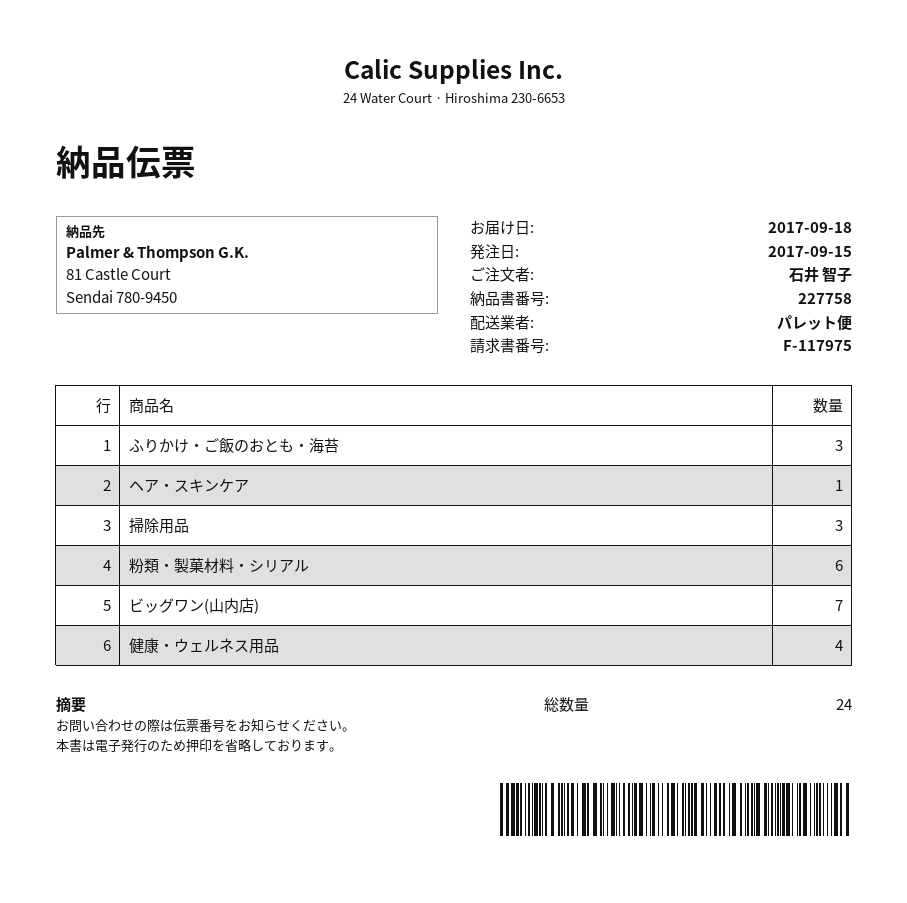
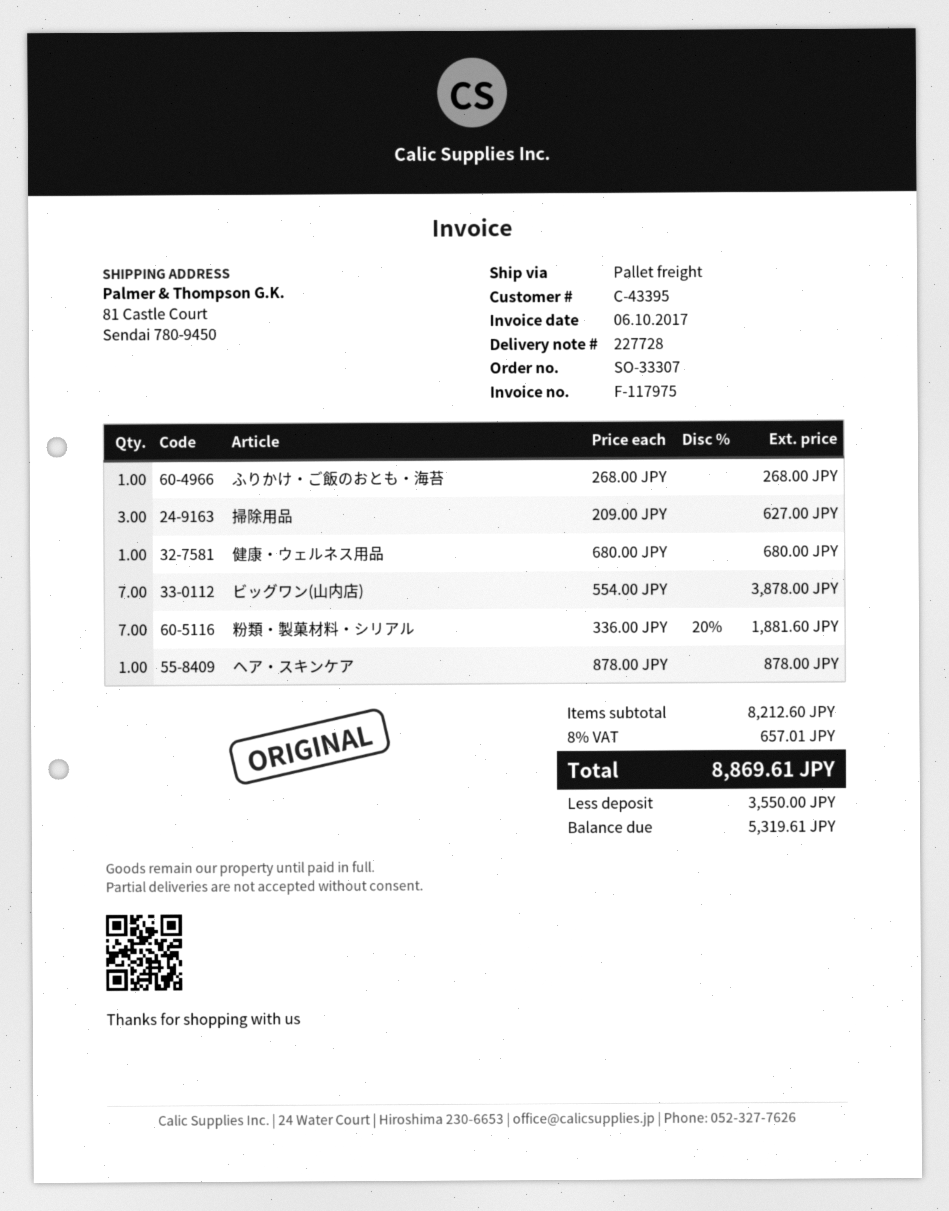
delivery note number: 227758 -> 227728
ふりかけ・ご飯のおとも・海苔: 3 -> 1
粉類・製菓材料・シリアル: 6 -> 7
健康・ウェルネス用品: 4 -> 1

